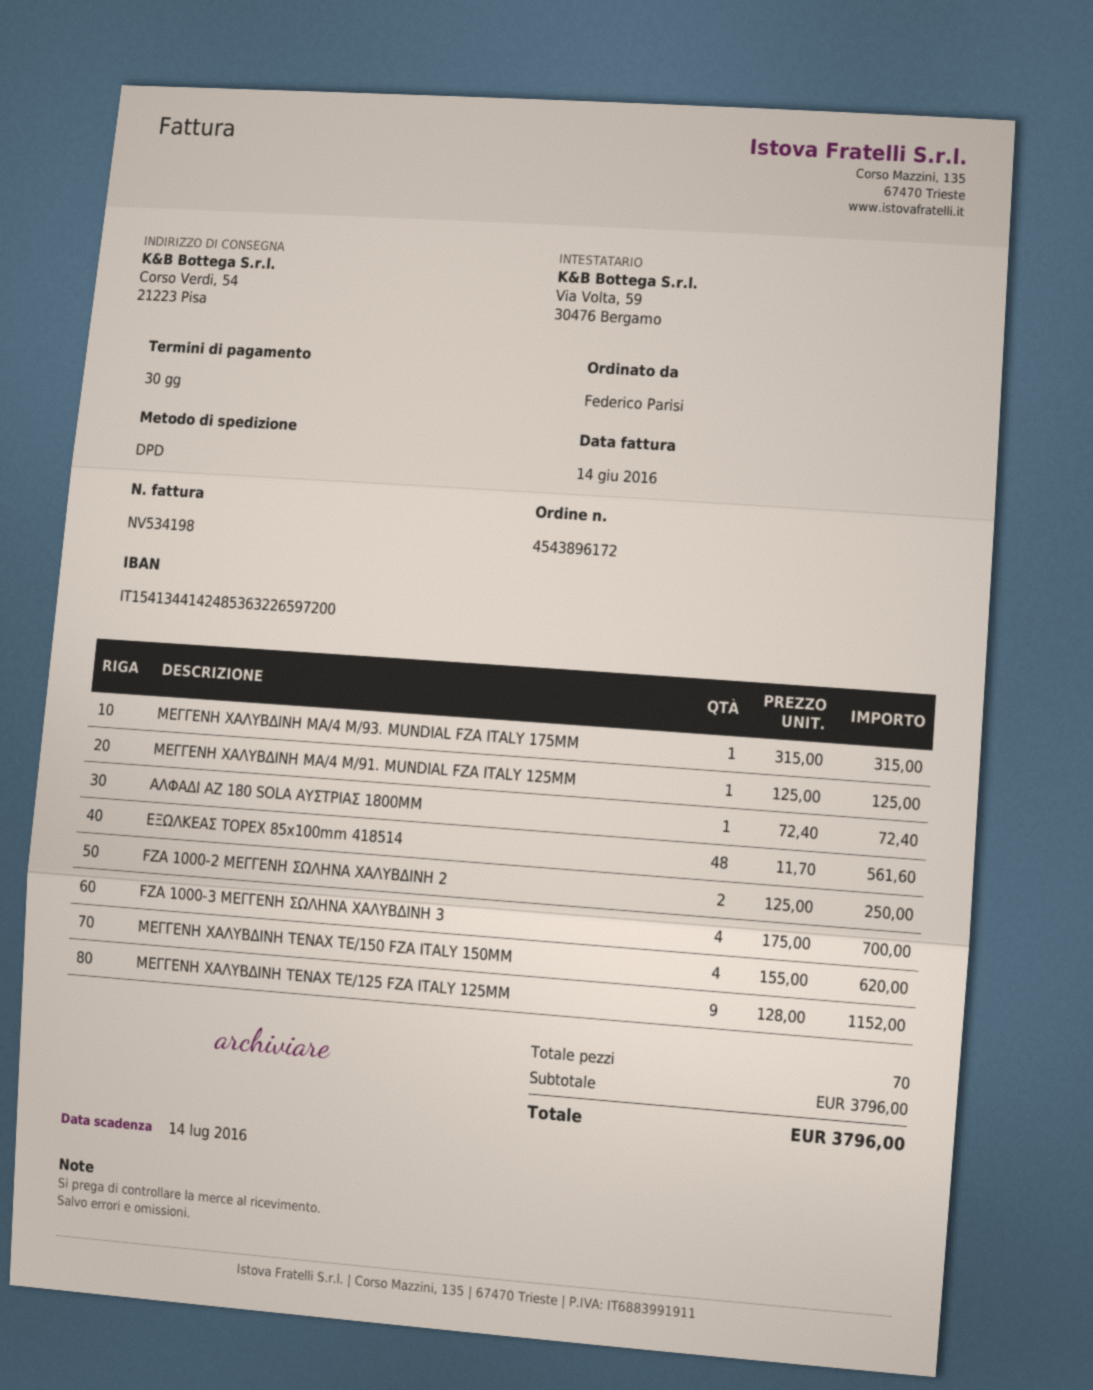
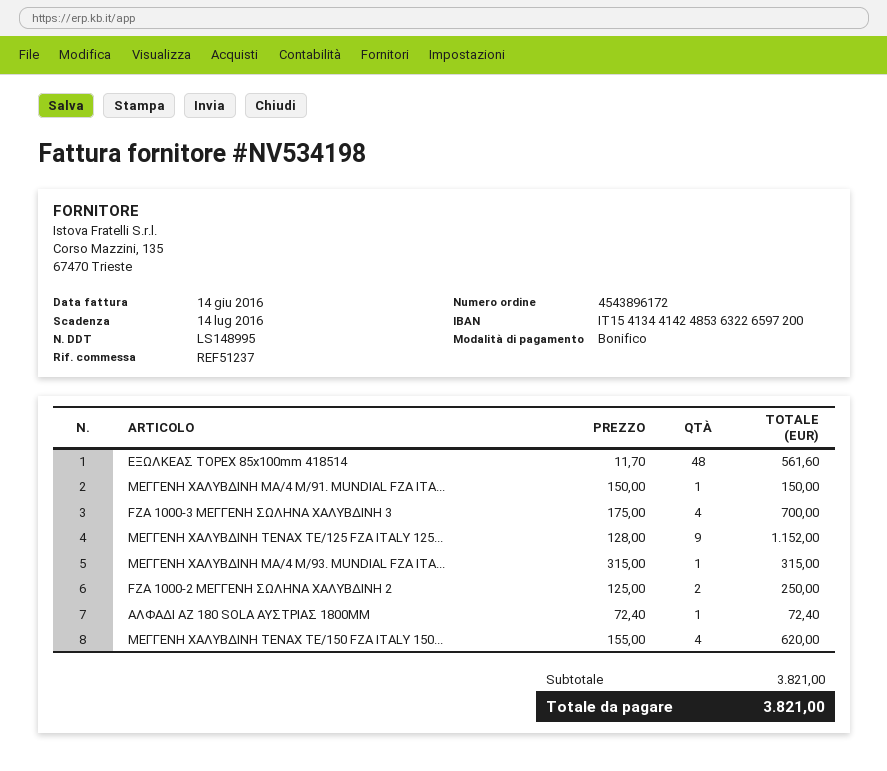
ΜΕΓΓΕΝΗ ΧΑΛΥΒΔΙΝΗ ΜΑ/4 M/91. MUNDIAL FZA ITALY 125ΜΜ: 1 x 125.00 = 125.00 -> 1 x 150.00 = 150.00
subtotal: 3796.00 -> 3821.00
total: 3796.00 -> 3821.00

